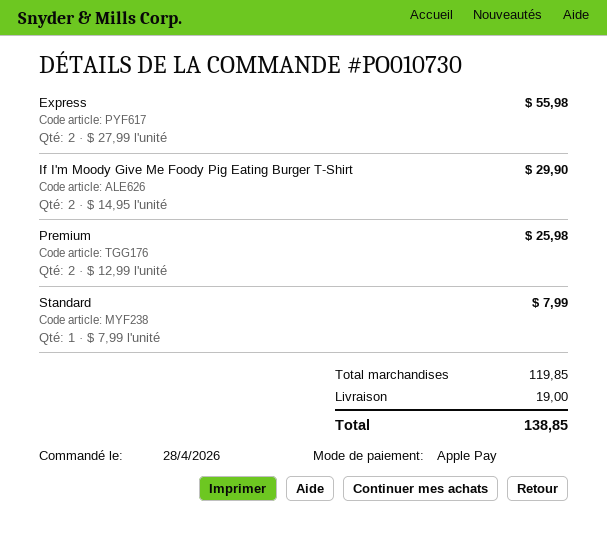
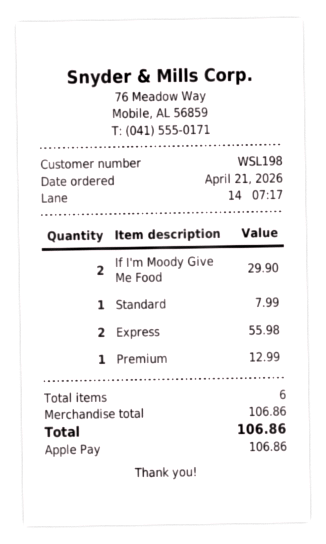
order date: 2026-04-28 -> 2026-04-21
Premium: 2 for 25.98 -> 1 for 12.99
subtotal: 119.85 -> 106.86
shipping: 19.00 -> none
total: 138.85 -> 106.86

